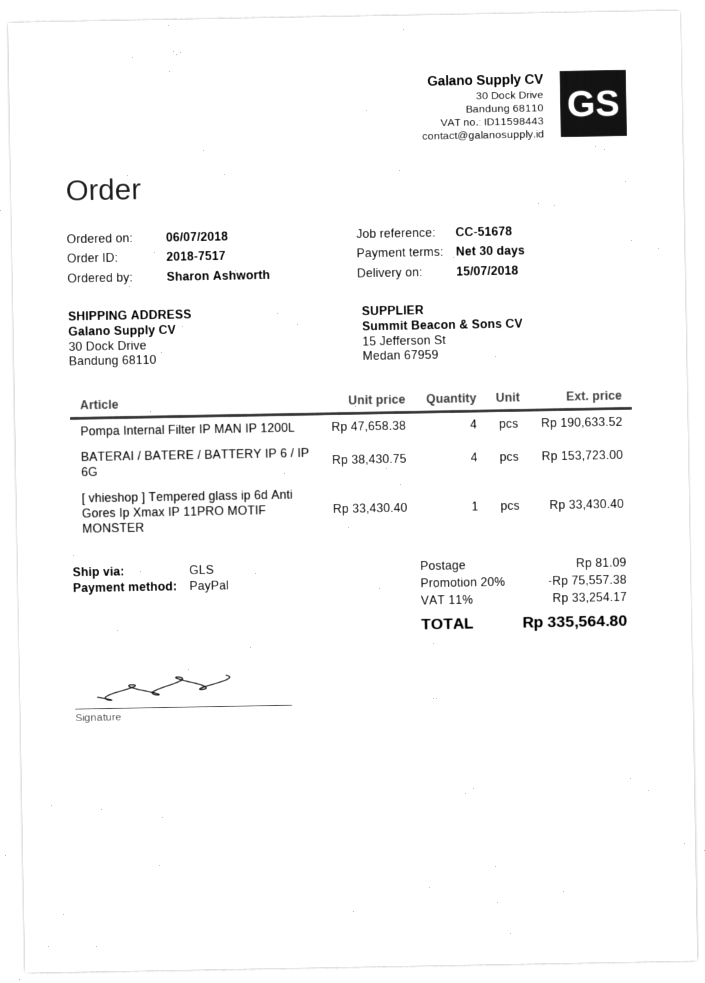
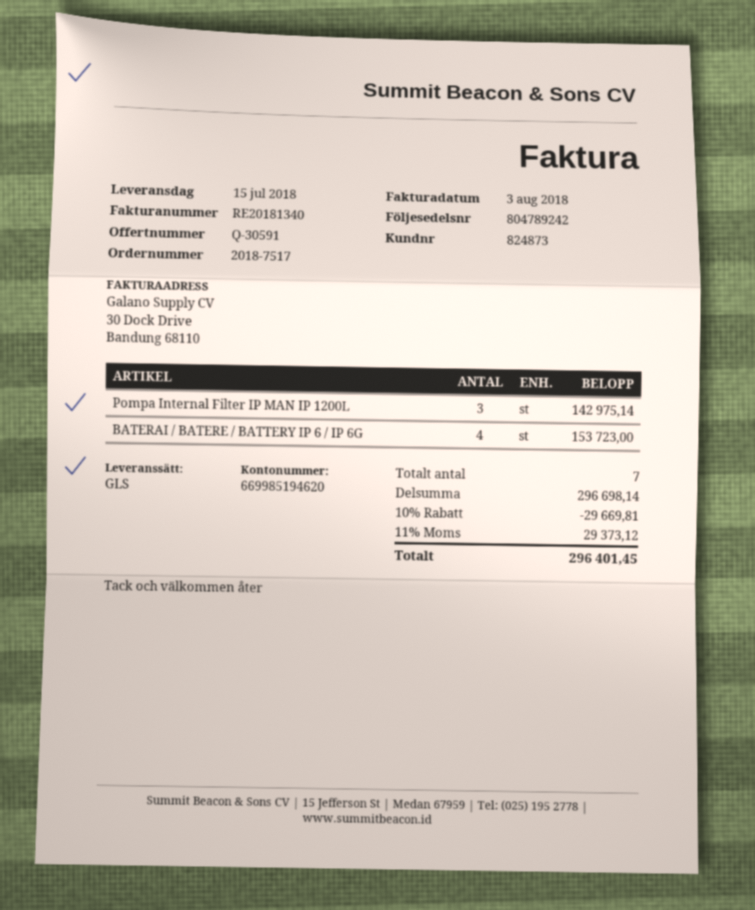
Pompa Internal Filter IP MAN IP 1200L: 4 for 190633.52 -> 3 for 142975.14
[ vhieshop ] Tempered glass ip 6d Anti Gores Ip Xmax IP 11PRO MOTIF MONSTER: 1 for 33430.40 -> none
discount: 20% = 75557.38 -> 10% = 29669.81
shipping: 81.09 -> none
tax: 11% = 33254.17 -> 11% = 29373.12
total: 335564.80 -> 296401.45

